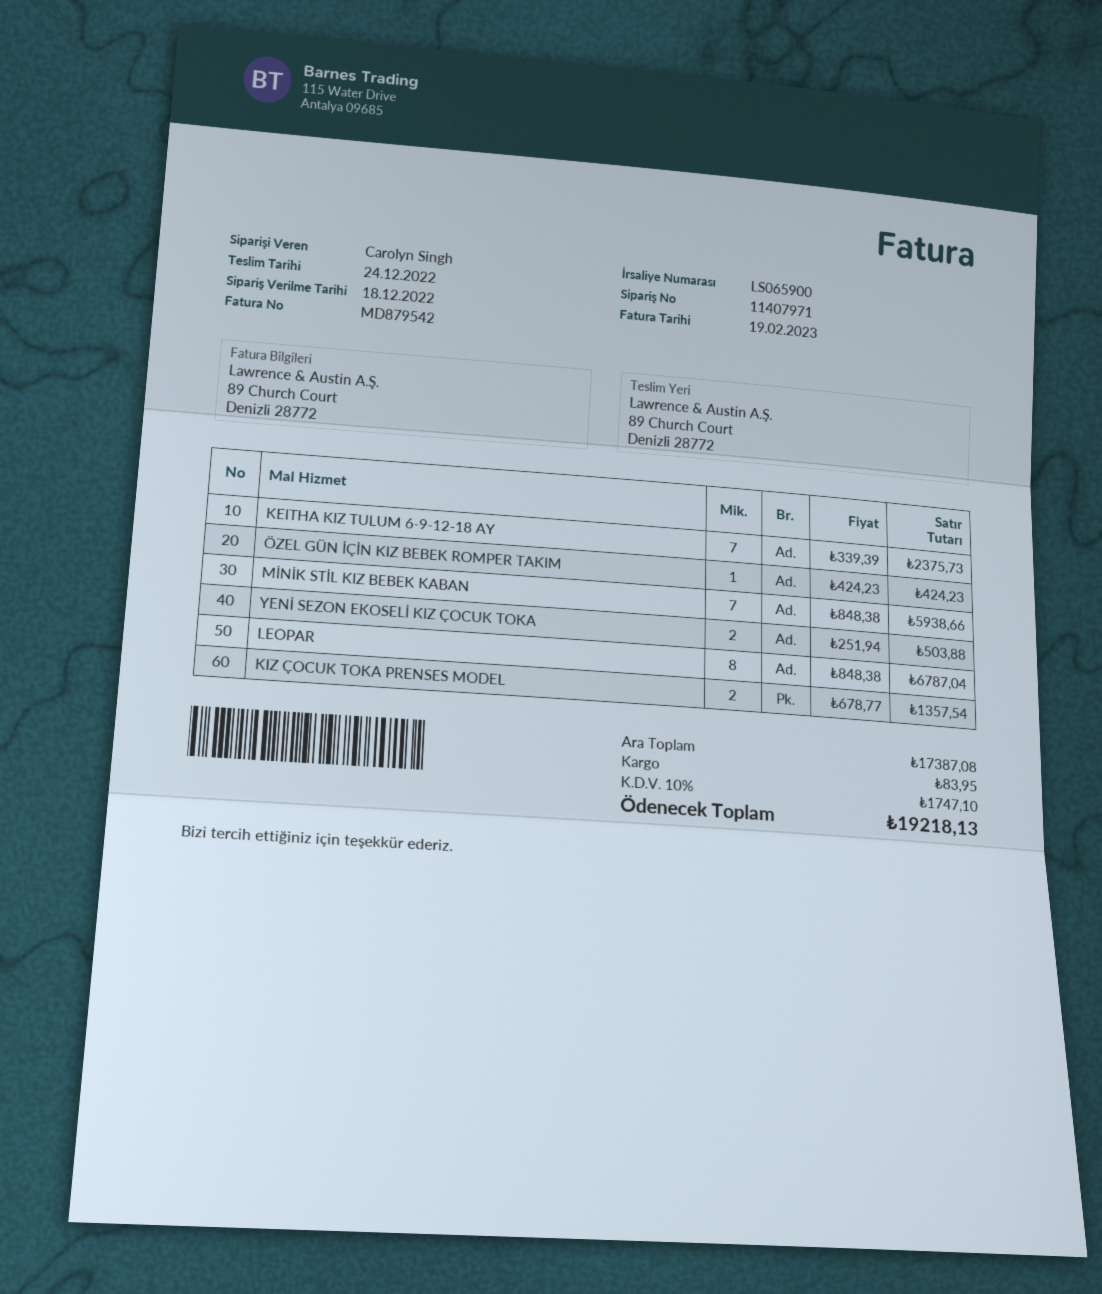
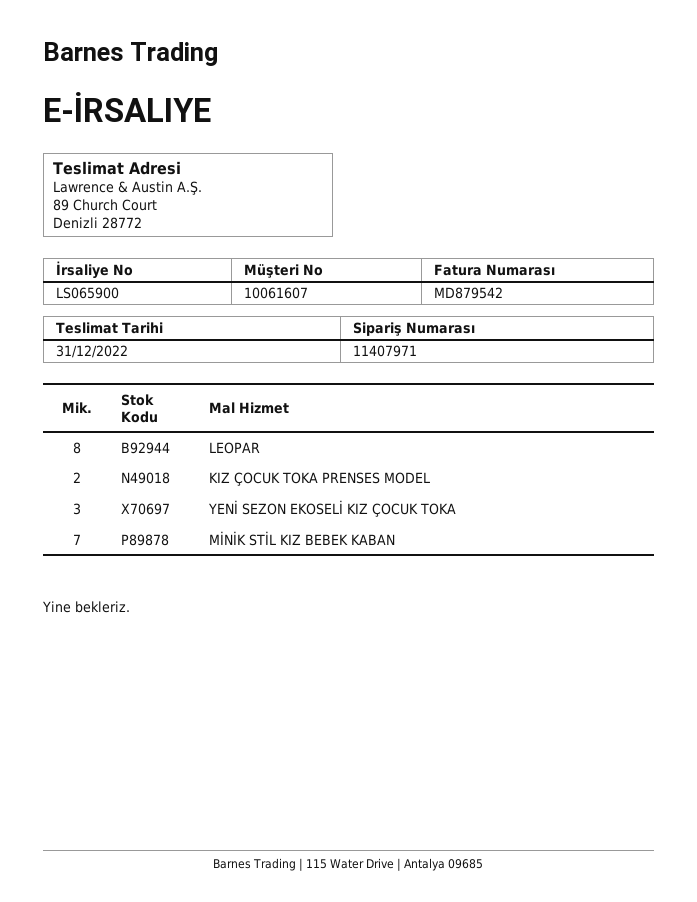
delivery date: 2022-12-24 -> 2022-12-31
KEITHA KIZ TULUM 6-9-12-18 AY: 7 -> none
ÖZEL GÜN İÇİN KIZ BEBEK ROMPER TAKIM: 1 -> none
YENİ SEZON EKOSELİ KIZ ÇOCUK TOKA: 2 -> 3

